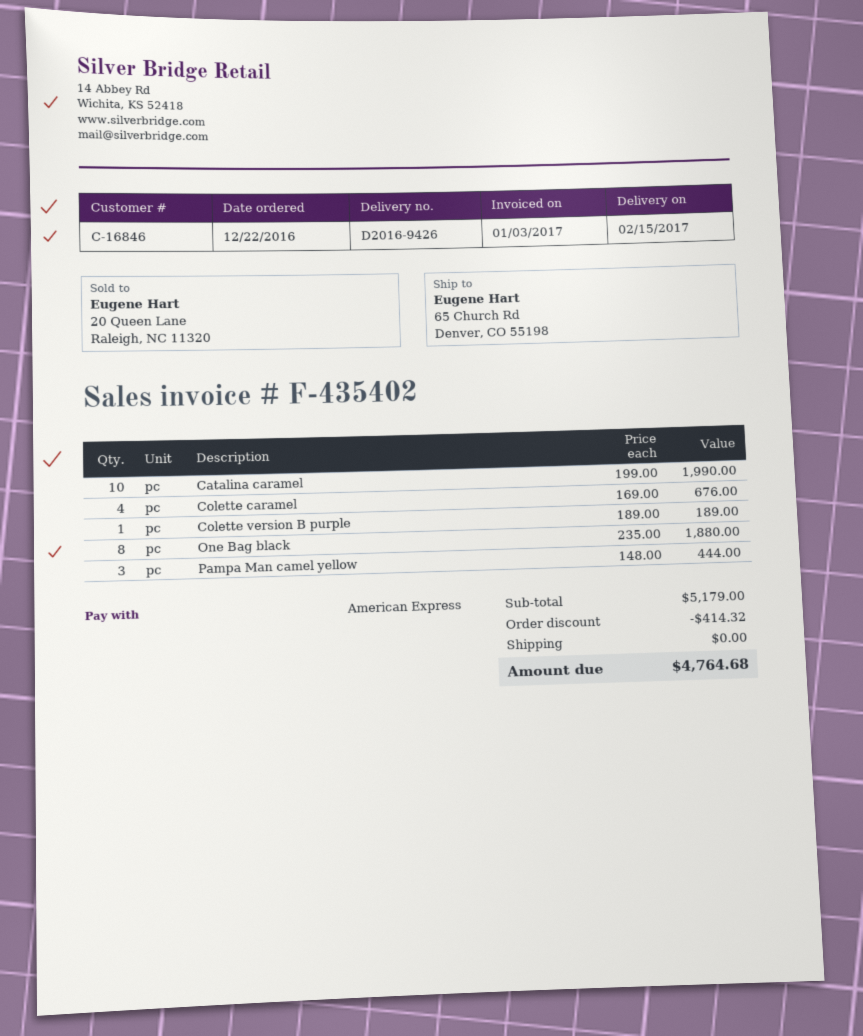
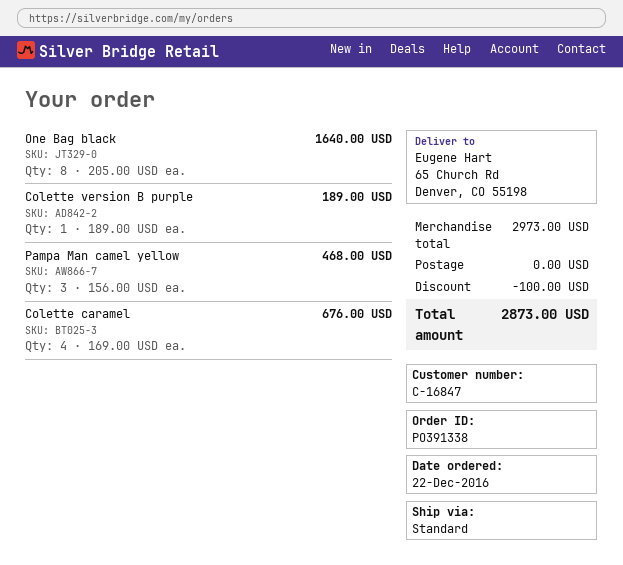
customer number: C-16846 -> C-16847
Catalina caramel: 10 x 199.00 = 1990.00 -> none
One Bag black: 8 x 235.00 = 1880.00 -> 8 x 205.00 = 1640.00
Pampa Man camel yellow: 3 x 148.00 = 444.00 -> 3 x 156.00 = 468.00
subtotal: 5179.00 -> 2973.00
discount: 414.32 -> 100.00
total: 4764.68 -> 2873.00

